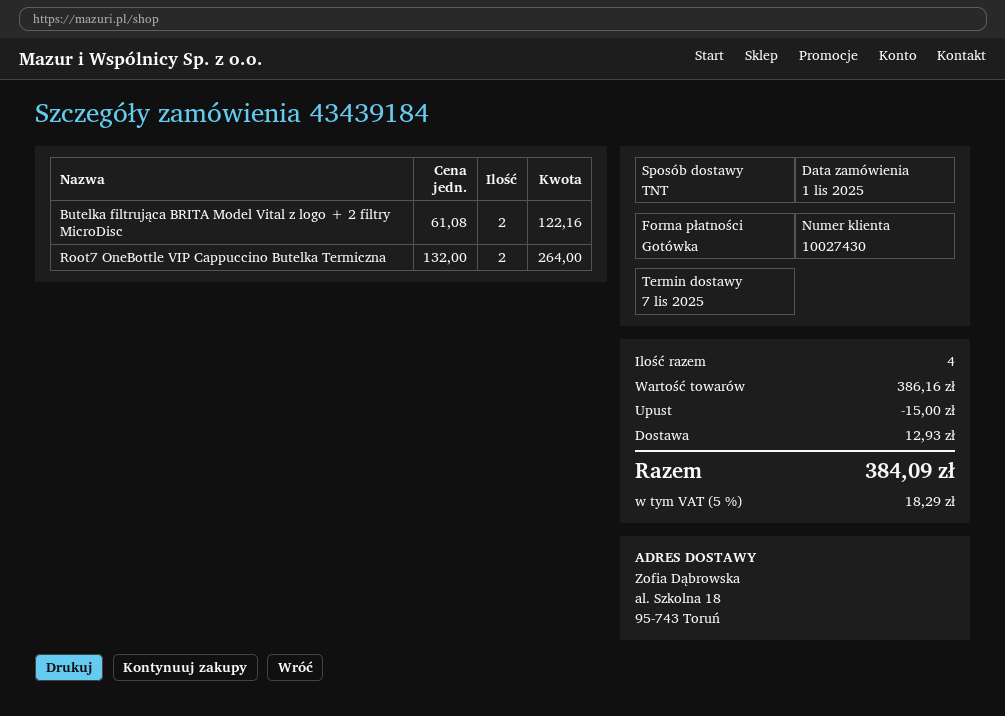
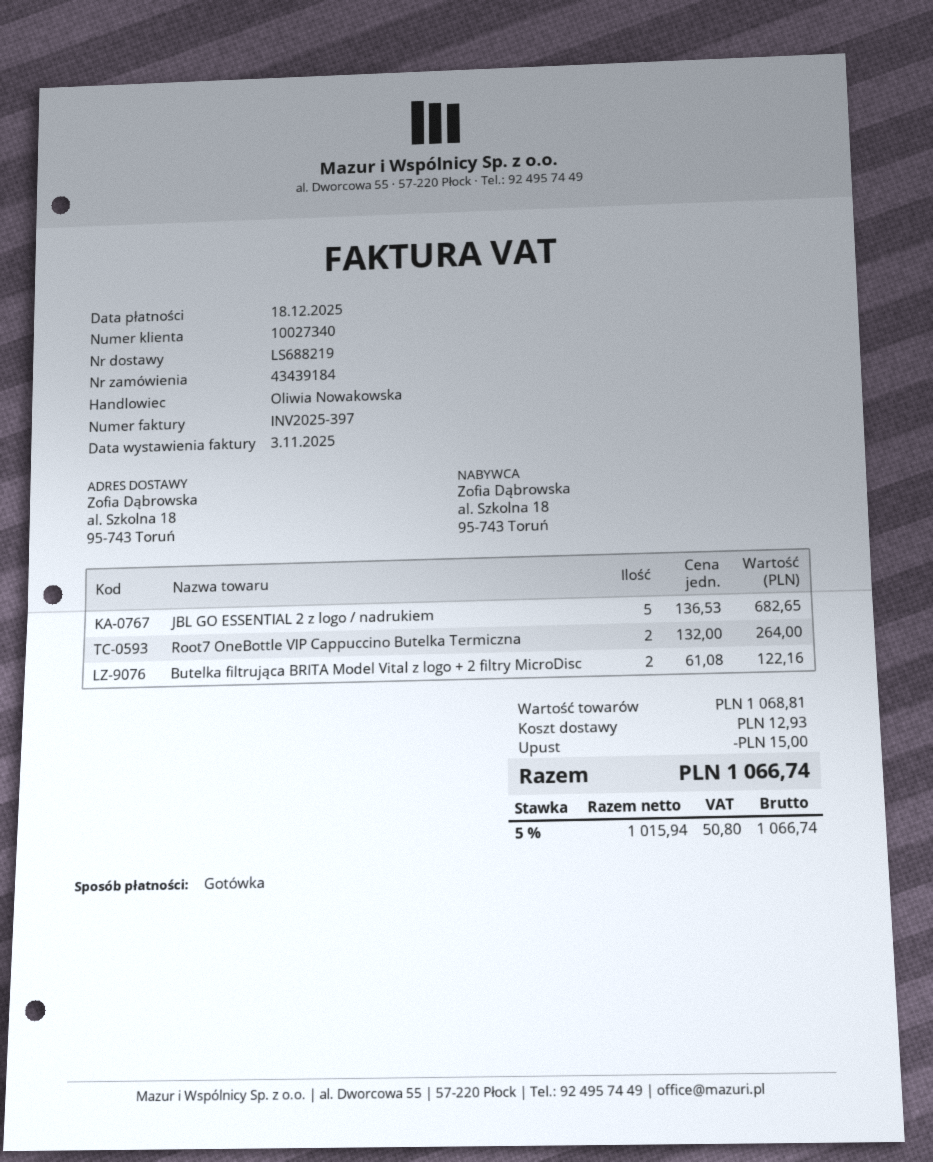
customer number: 10027430 -> 10027340
JBL GO ESSENTIAL 2 z logo / nadrukiem: none -> 5 x 136.53 = 682.65
subtotal: 386.16 -> 1068.81
tax: 5% = 18.29 -> 5% = 50.80
total: 384.09 -> 1066.74

